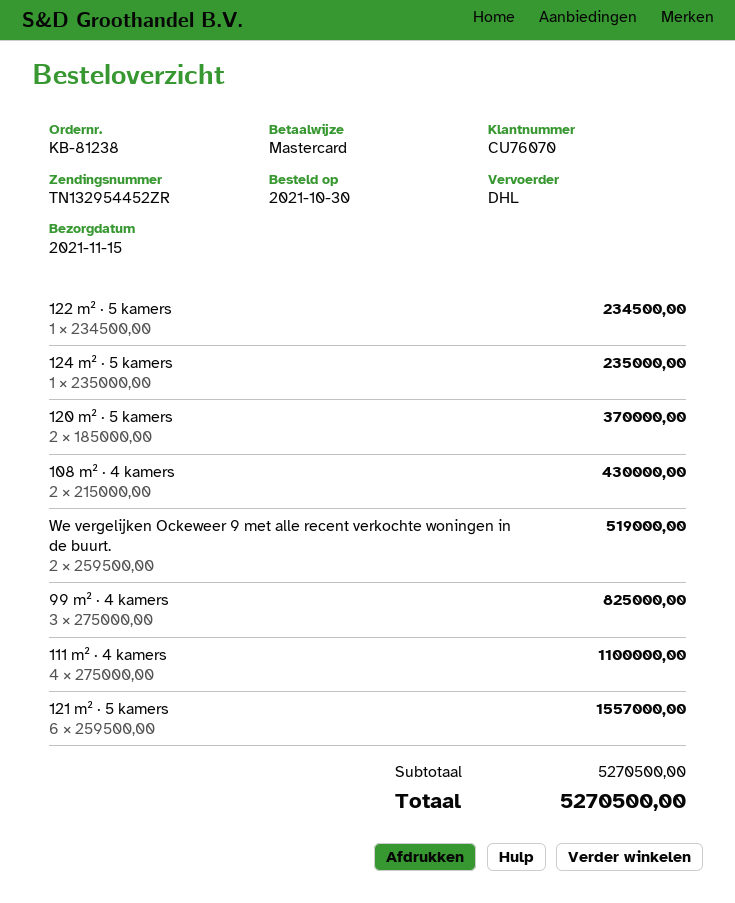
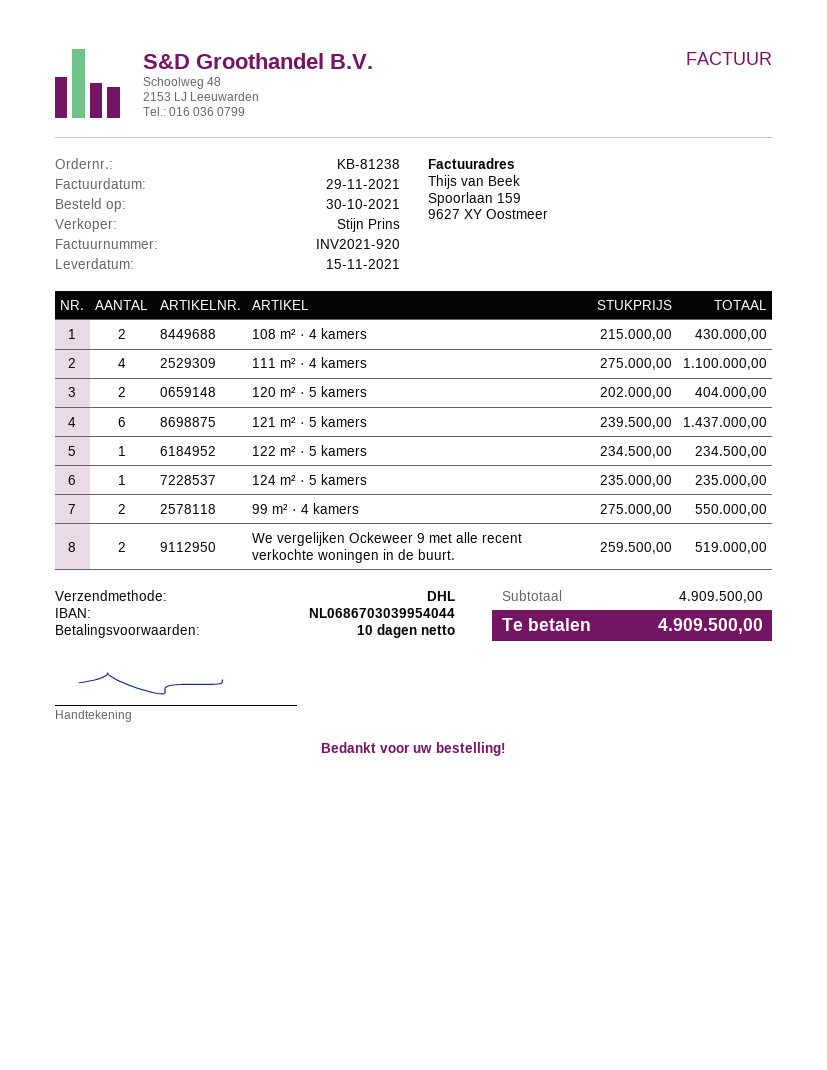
120 m² · 5 kamers: 2 x 185000.00 = 370000.00 -> 2 x 202000.00 = 404000.00
99 m² · 4 kamers: 3 x 275000.00 = 825000.00 -> 2 x 275000.00 = 550000.00
121 m² · 5 kamers: 6 x 259500.00 = 1557000.00 -> 6 x 239500.00 = 1437000.00
subtotal: 5270500.00 -> 4909500.00
total: 5270500.00 -> 4909500.00

